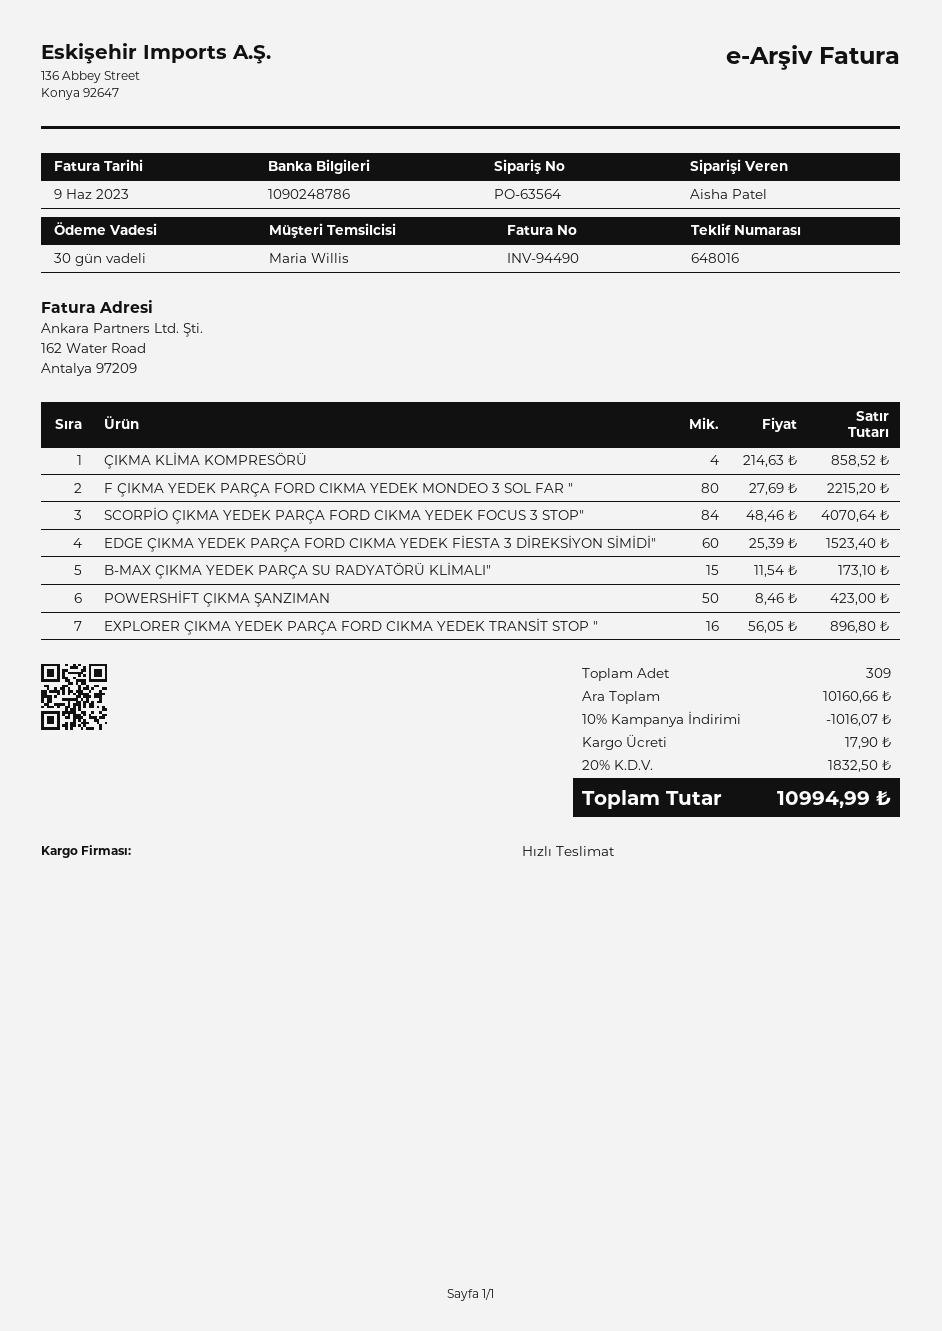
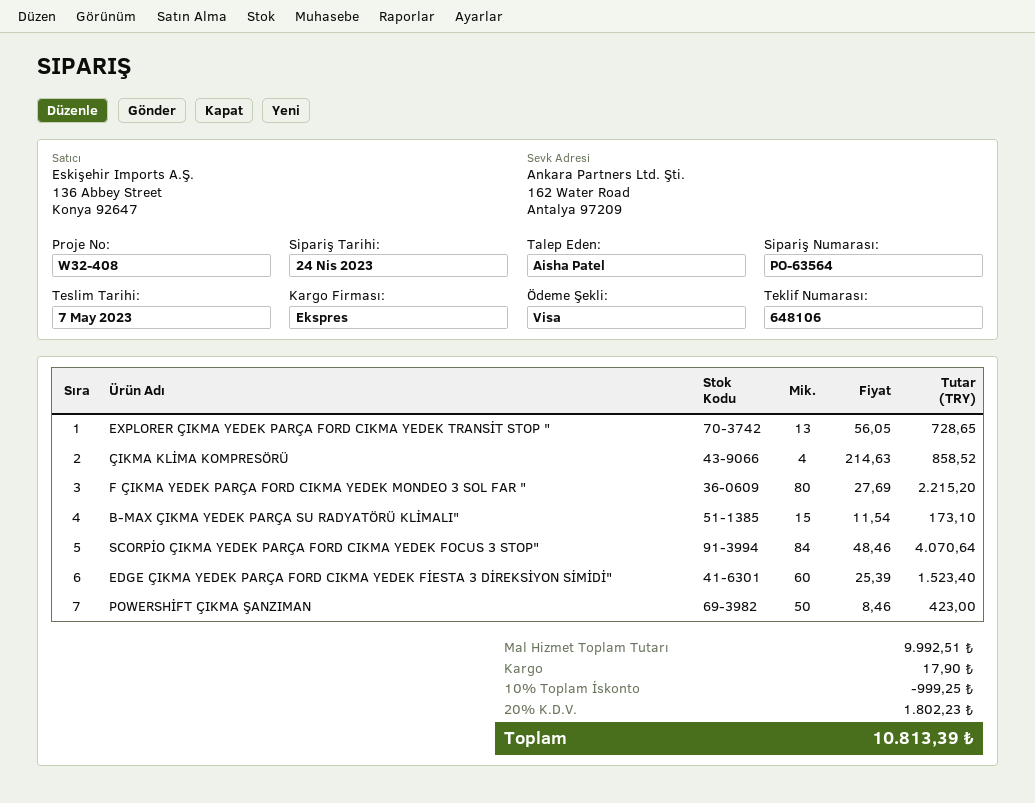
quote number: 648016 -> 648106
EXPLORER ÇIKMA YEDEK PARÇA FORD CIKMA YEDEK TRANSİT STOP ": 16 x 56.05 = 896.80 -> 13 x 56.05 = 728.65
subtotal: 10160.66 -> 9992.51
discount: 10% = 1016.07 -> 10% = 999.25
tax: 20% = 1832.50 -> 20% = 1802.23
total: 10994.99 -> 10813.39

